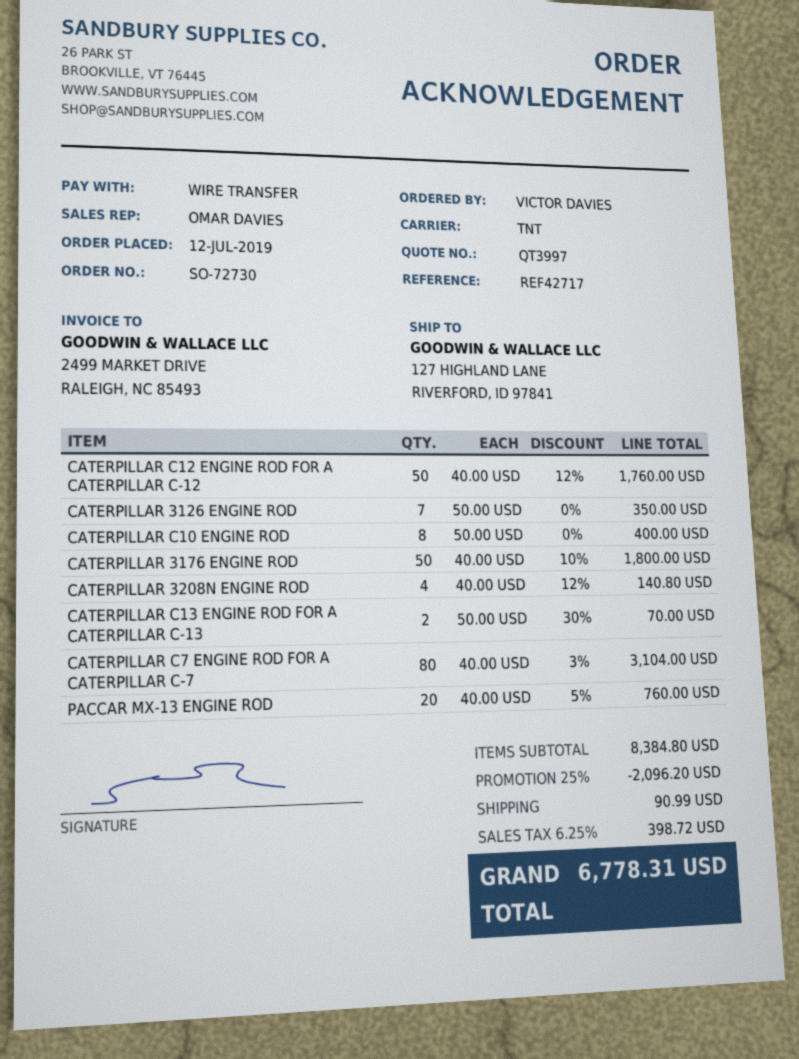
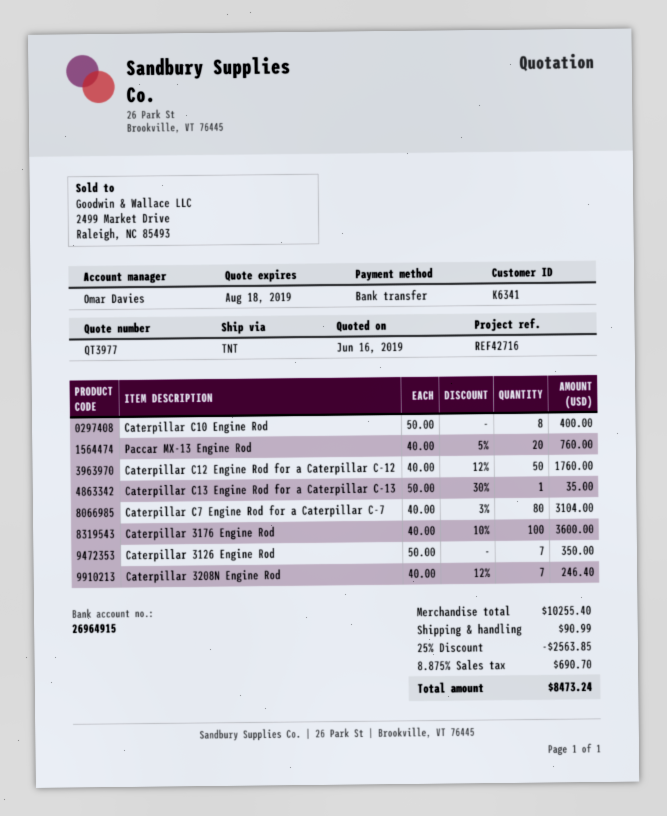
quote number: QT3997 -> QT3977
reference: REF42717 -> REF42716
CATERPILLAR 3176 ENGINE ROD: 50 x 40.00 - 10% = 1800.00 -> 100 x 40.00 - 10% = 3600.00
CATERPILLAR 3208N ENGINE ROD: 4 x 40.00 - 12% = 140.80 -> 7 x 40.00 - 12% = 246.40
CATERPILLAR C13 ENGINE ROD FOR A CATERPILLAR C-13: 2 x 50.00 - 30% = 70.00 -> 1 x 50.00 - 30% = 35.00
subtotal: 8384.80 -> 10255.40
discount: 25% = 2096.20 -> 25% = 2563.85
tax: 6.25% = 398.72 -> 8.875% = 690.70
total: 6778.31 -> 8473.24

